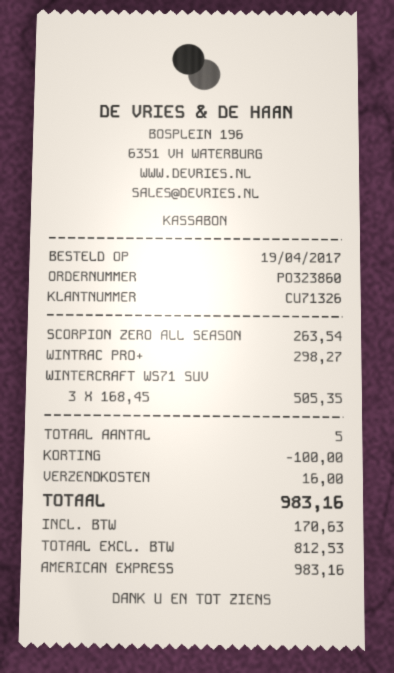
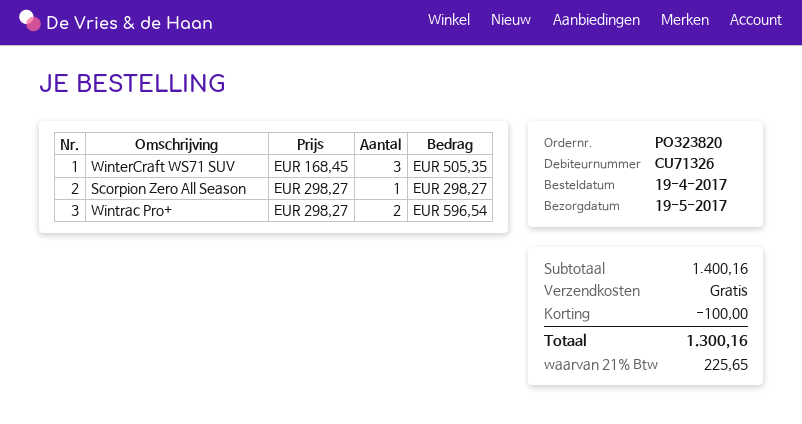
order number: PO323860 -> PO323820
SCORPION ZERO ALL SEASON: 1 x 263.54 = 263.54 -> 1 x 298.27 = 298.27
WINTRAC PRO+: 1 x 298.27 = 298.27 -> 2 x 298.27 = 596.54
shipping: 16.00 -> 0.00
tax: 170.63 -> 225.65
total: 983.16 -> 1300.16

